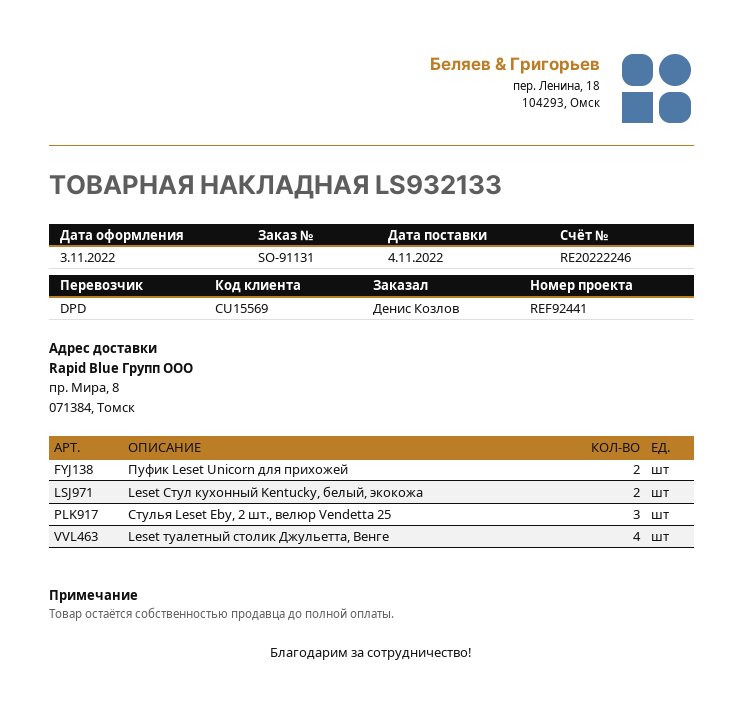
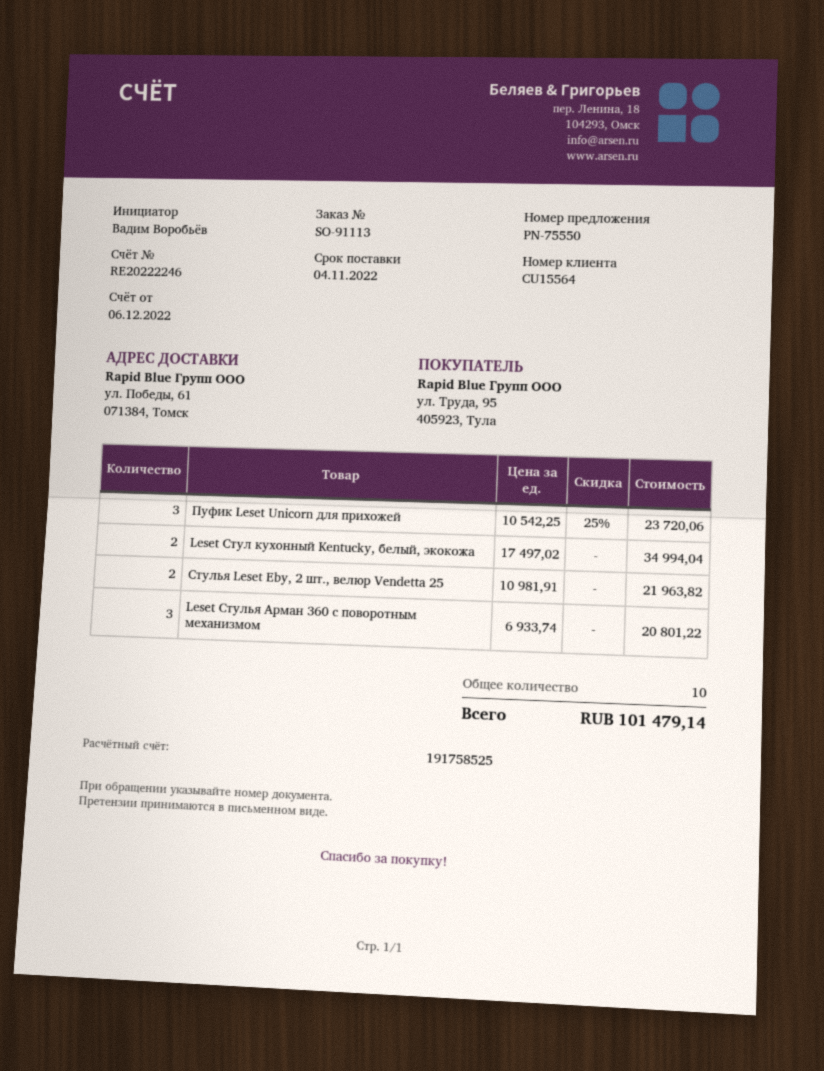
order number: SO-91131 -> SO-91113
customer number: CU15569 -> CU15564
ordered by: Денис Козлов -> Вадим Воробьёв
ship to: пр. Мира, 8, 071384, Томск -> ул. Победы, 61, 071384, Томск
Пуфик Leset Unicorn для прихожей: 2 -> 3
Стулья Leset Eby, 2 шт., велюр Vendetta 25: 3 -> 2
Leset туалетный столик Джульетта, Венге: 4 -> none
Leset Стулья Арман 360 с поворотным механизмом: none -> 3

